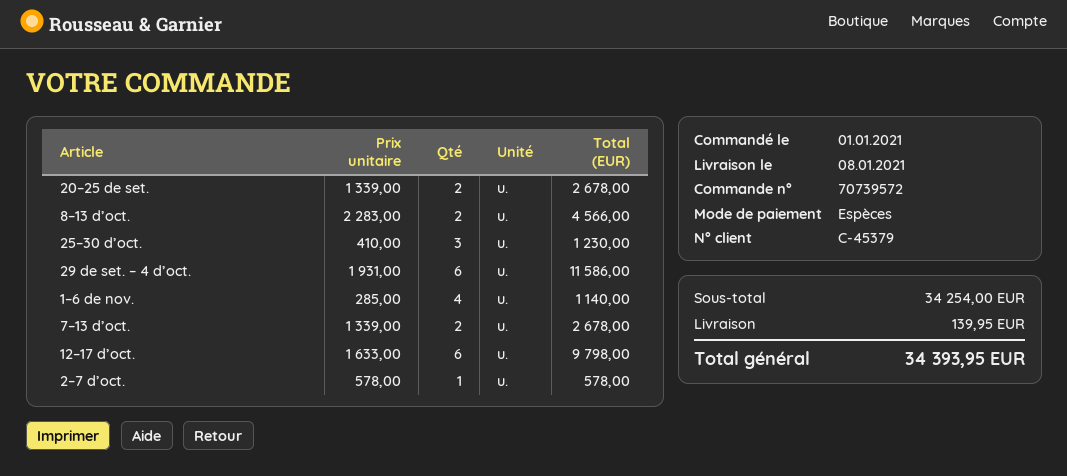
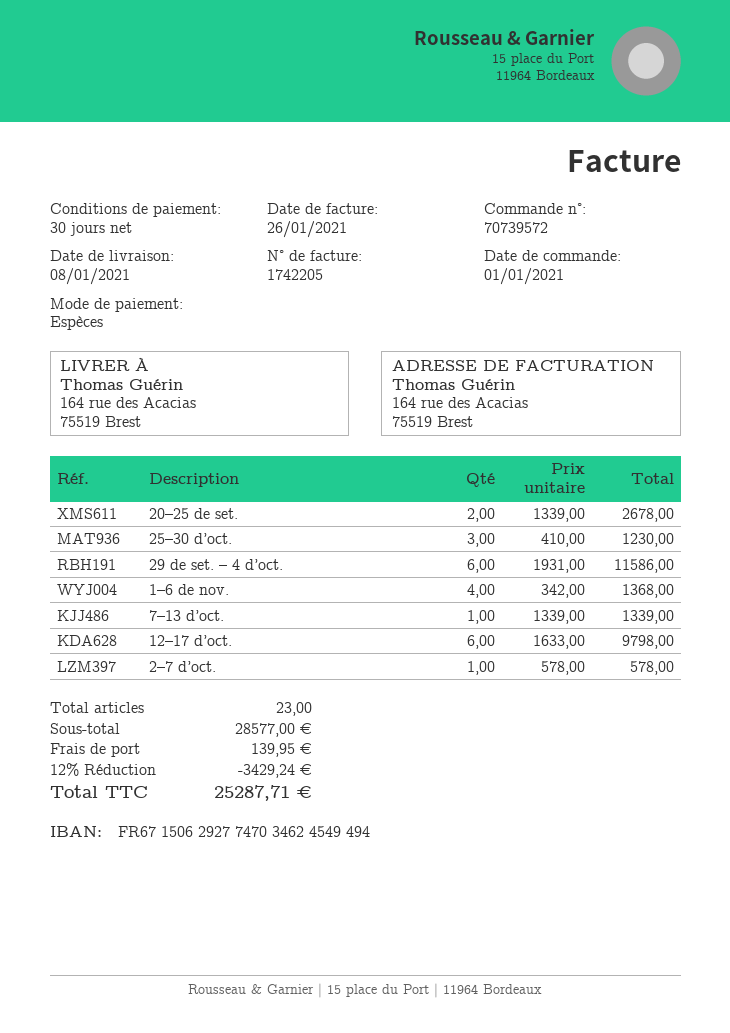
8–13 d’oct.: 2 x 2283.00 = 4566.00 -> none
1–6 de nov.: 4 x 285.00 = 1140.00 -> 4 x 342.00 = 1368.00
7–13 d’oct.: 2 x 1339.00 = 2678.00 -> 1 x 1339.00 = 1339.00
subtotal: 34254.00 -> 28577.00
discount: none -> 12% = 3429.24
total: 34393.95 -> 25287.71

